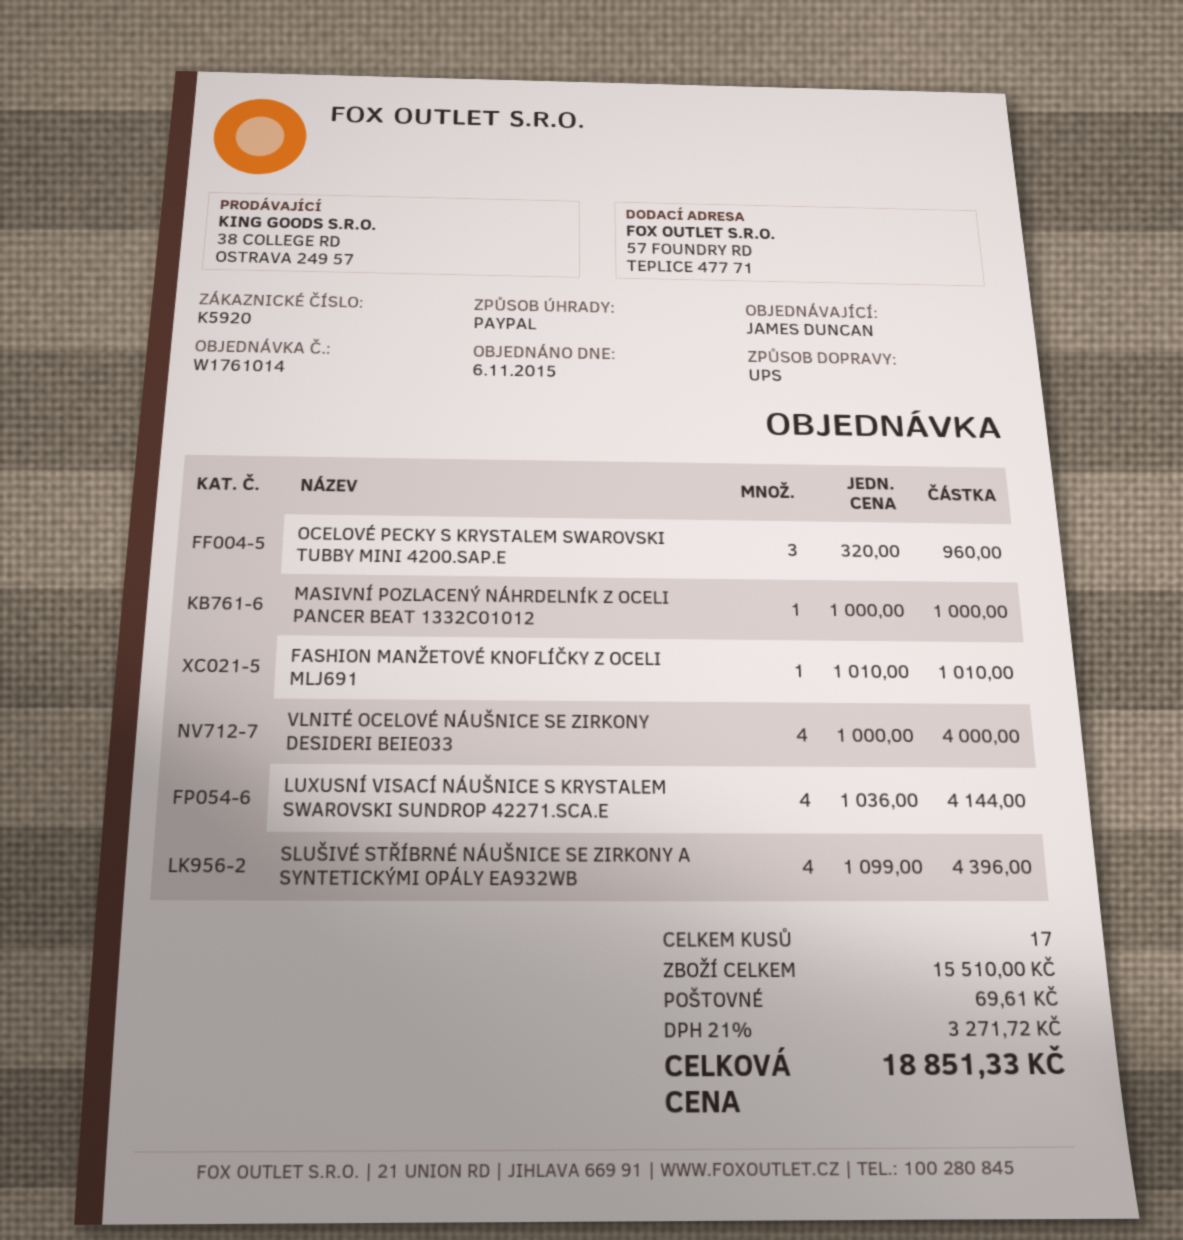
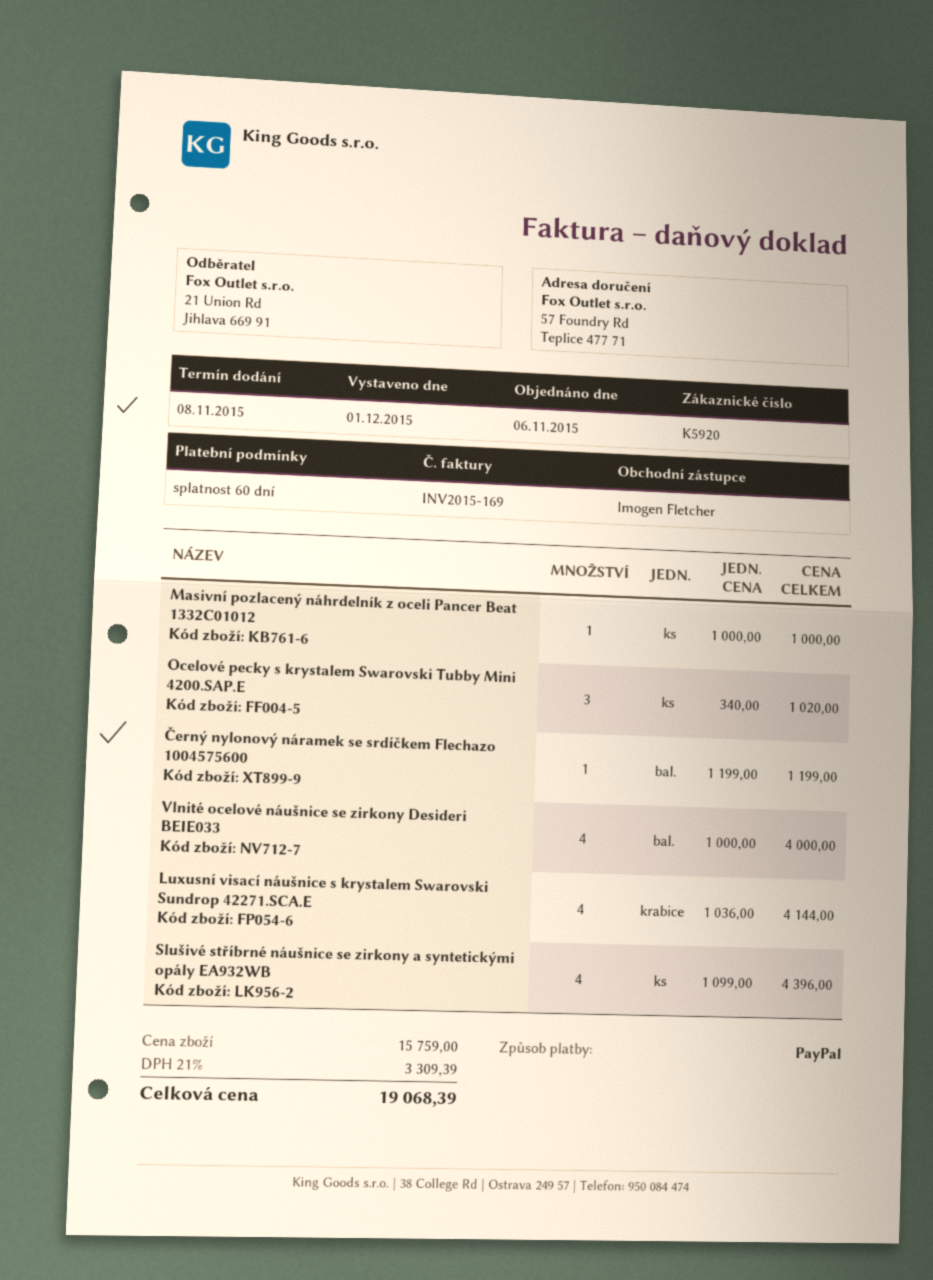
OCELOVÉ PECKY S KRYSTALEM SWAROVSKI TUBBY MINI 4200.SAP.E: 3 x 320.00 = 960.00 -> 3 x 340.00 = 1020.00
FASHION MANŽETOVÉ KNOFLÍČKY Z OCELI MLJ691: 1 x 1010.00 = 1010.00 -> none
Černý nylonový náramek se srdíčkem Flechazo 1004575600: none -> 1 x 1199.00 = 1199.00
subtotal: 15510.00 -> 15759.00
shipping: 69.61 -> none
tax: 21% = 3271.72 -> 21% = 3309.39
total: 18851.33 -> 19068.39

